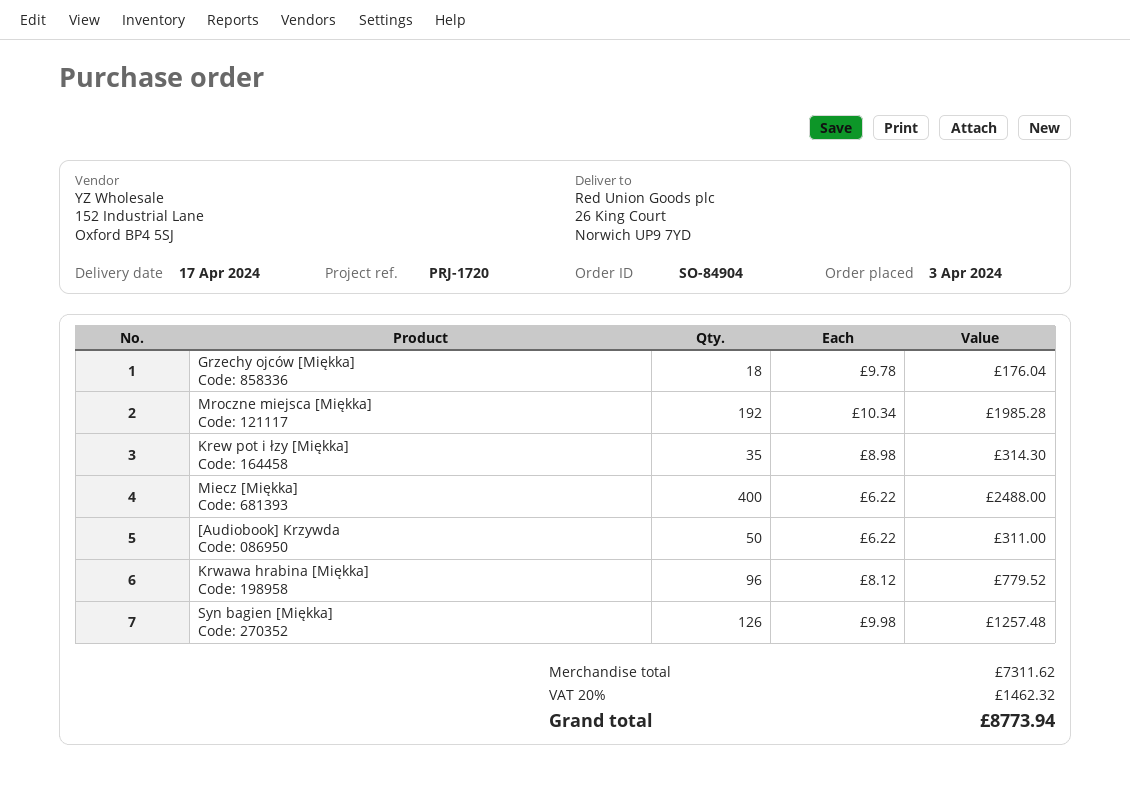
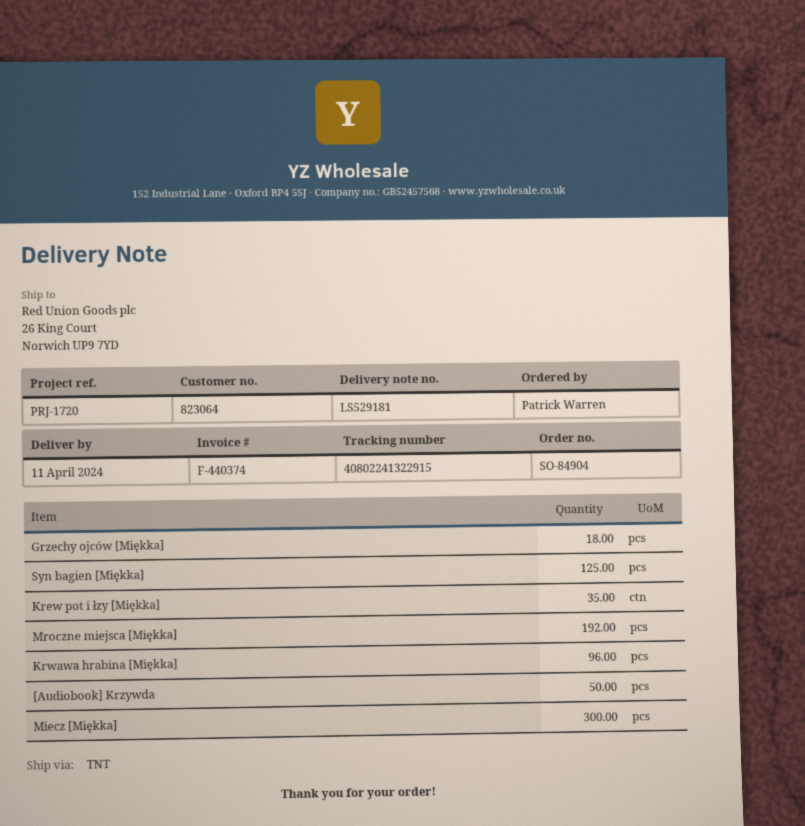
delivery date: 2024-04-17 -> 2024-04-11
Miecz [Miękka]: 400 -> 300
Syn bagien [Miękka]: 126 -> 125

